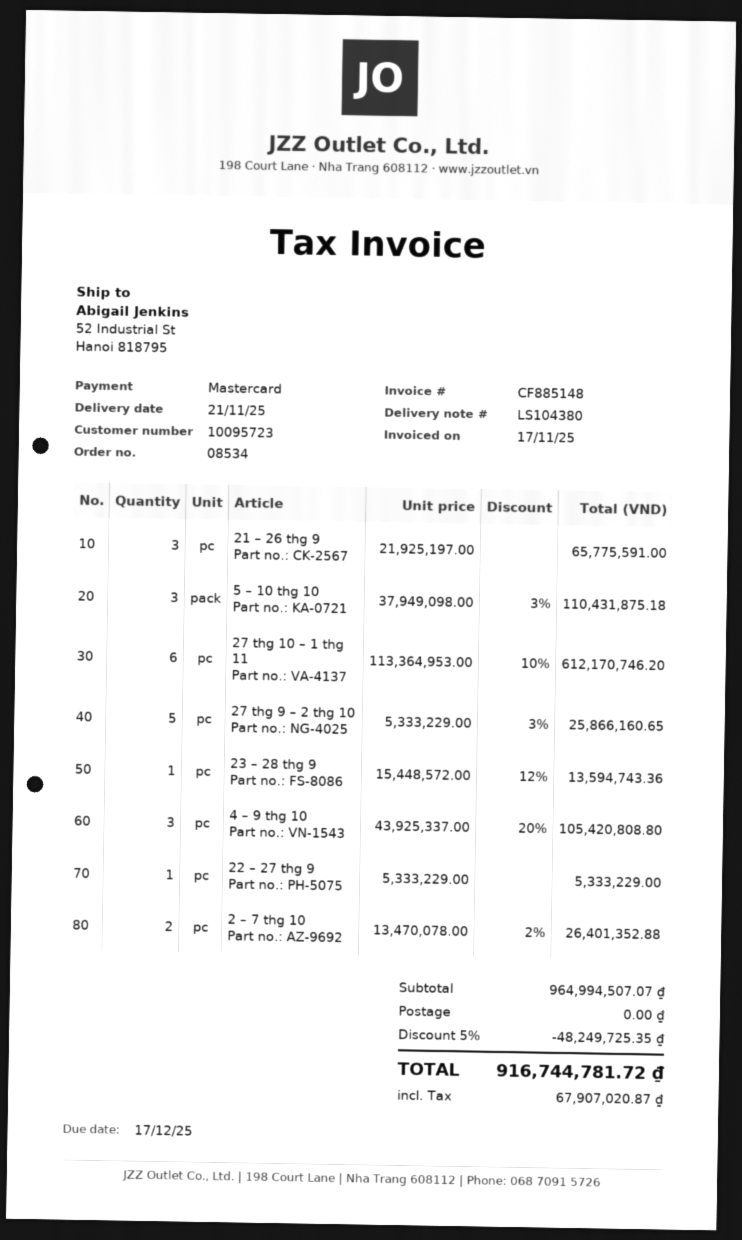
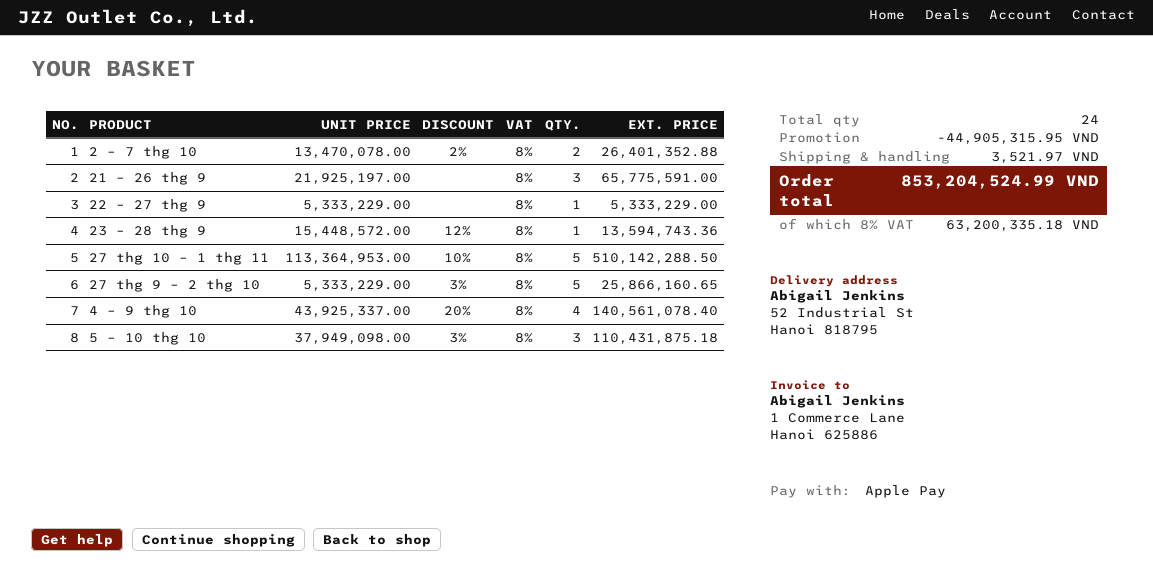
payment method: Mastercard -> Apple Pay
27 thg 10 – 1 thg 11: 6 x 113364953.00 - 10% = 612170746.20 -> 5 x 113364953.00 - 10% = 510142288.50
4 – 9 thg 10: 3 x 43925337.00 - 20% = 105420808.80 -> 4 x 43925337.00 - 20% = 140561078.40
discount: 48249725.35 -> 44905315.95
shipping: 0.00 -> 3521.97
tax: 67907020.87 -> 63200335.18
total: 916744781.72 -> 853204524.99

